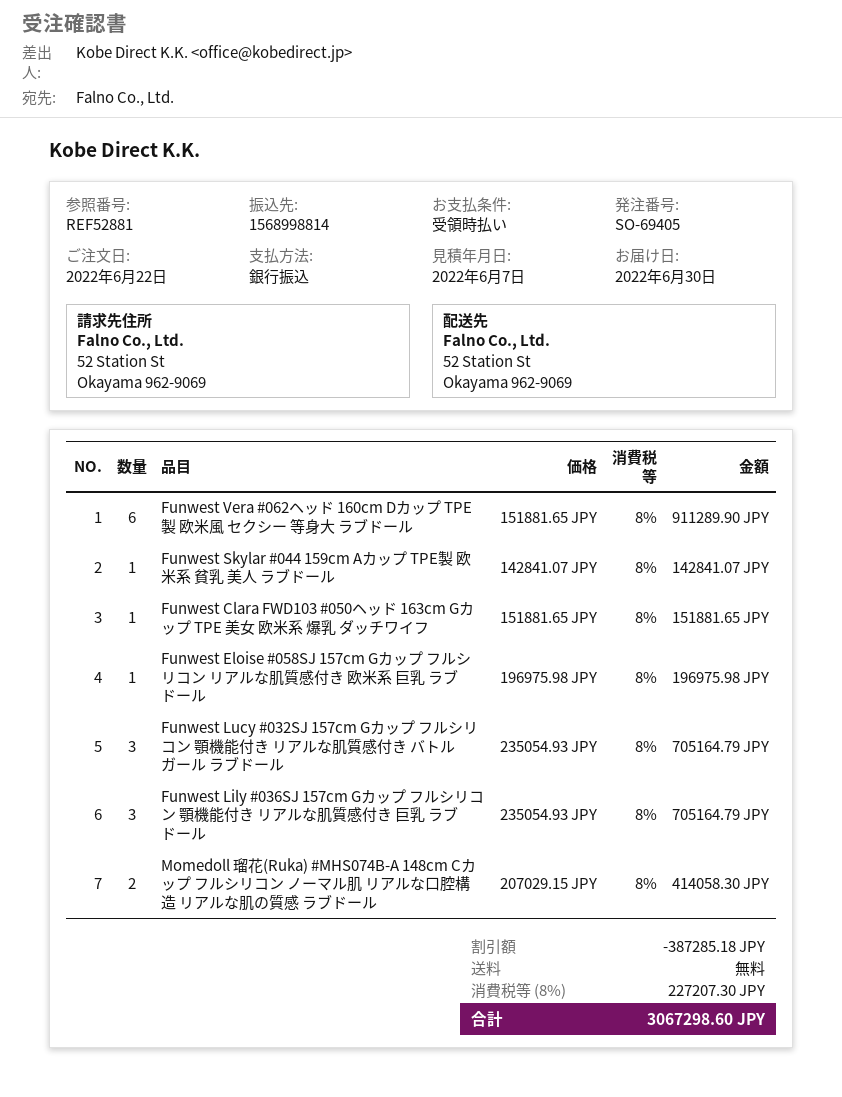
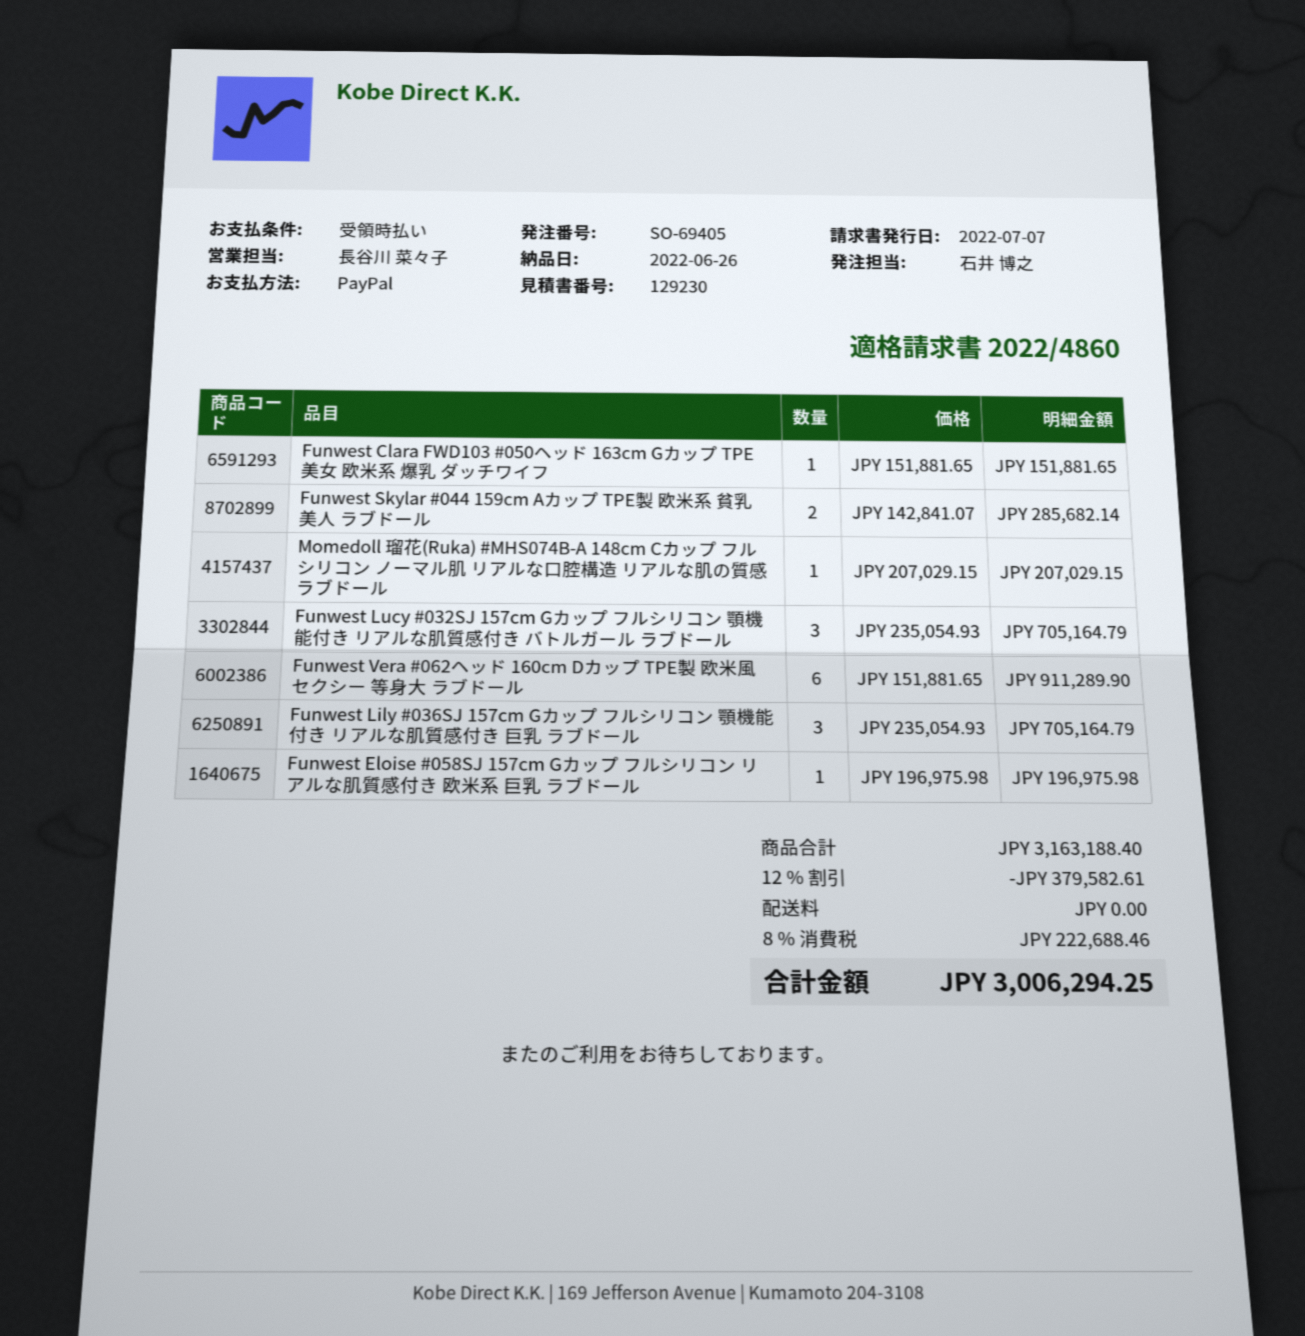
delivery date: 2022-06-30 -> 2022-06-26
payment method: bank transfer -> PayPal
Funwest Skylar #044 159cm Aカップ TPE製 欧米系 貧乳 美人 ラブドール: 1 x 142841.07 = 142841.07 -> 2 x 142841.07 = 285682.14
Momedoll 瑠花(Ruka) #MHS074B-A 148cm Cカップ フルシリコン ノーマル肌 リアルな口腔構造 リアルな肌の質感 ラブドール: 2 x 207029.15 = 414058.30 -> 1 x 207029.15 = 207029.15
discount: 387285.18 -> 379582.61
tax: 8% = 227207.30 -> 8% = 222688.46
total: 3067298.60 -> 3006294.25

